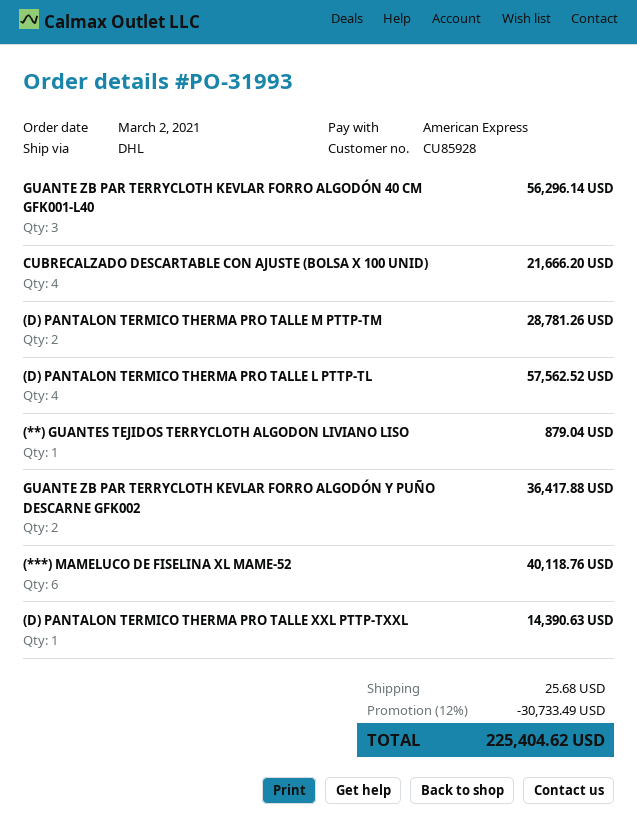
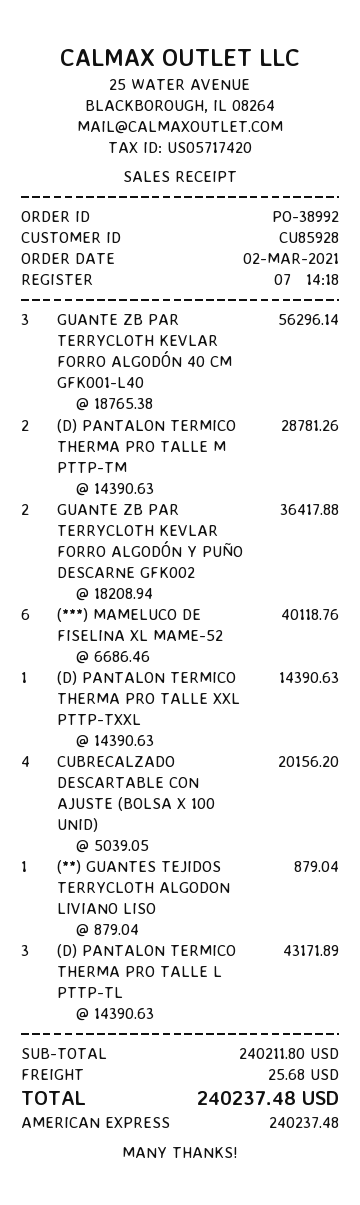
order number: PO-31993 -> PO-38992
CUBRECALZADO DESCARTABLE CON AJUSTE (BOLSA X 100 UNID): 4 for 21666.20 -> 4 for 20156.20
(D) PANTALON TERMICO THERMA PRO TALLE L PTTP-TL: 4 for 57562.52 -> 3 for 43171.89
discount: 12% = 30733.49 -> none
total: 225404.62 -> 240237.48

